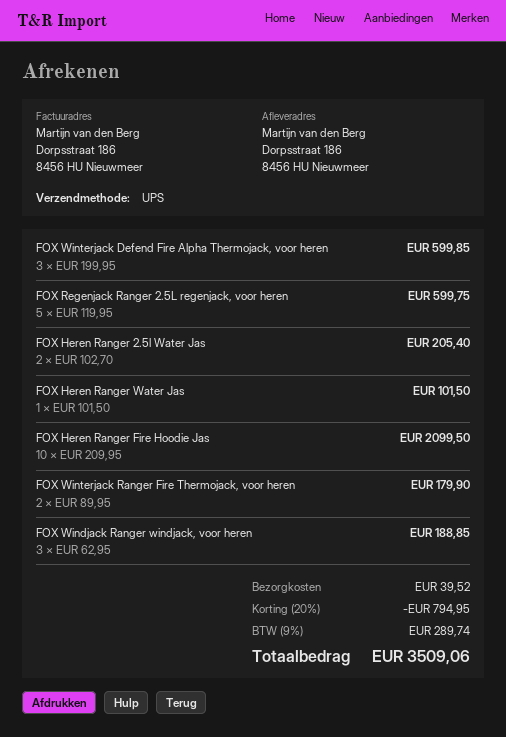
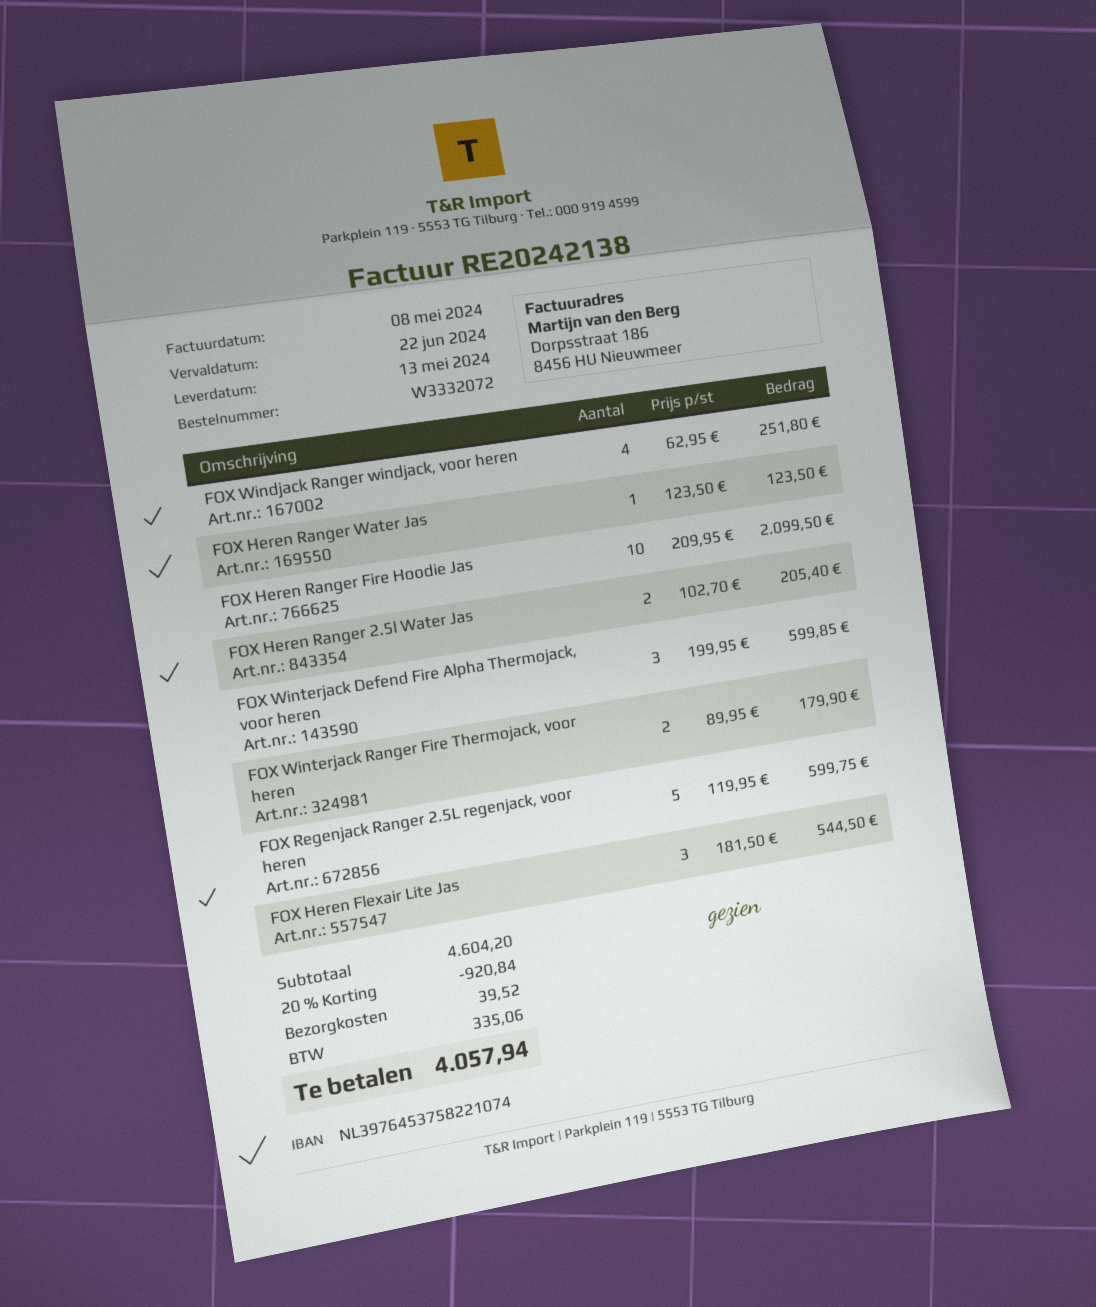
FOX Heren Ranger Water Jas: 1 x 101.50 = 101.50 -> 1 x 123.50 = 123.50
FOX Windjack Ranger windjack, voor heren: 3 x 62.95 = 188.85 -> 4 x 62.95 = 251.80
FOX Heren Flexair Lite Jas: none -> 3 x 181.50 = 544.50
discount: 20% = 794.95 -> 20% = 920.84
tax: 289.74 -> 335.06
total: 3509.06 -> 4057.94

